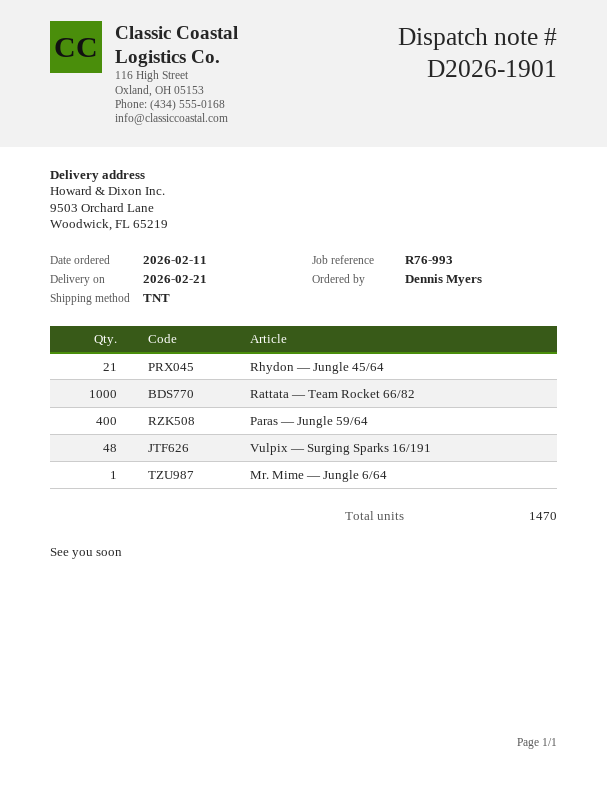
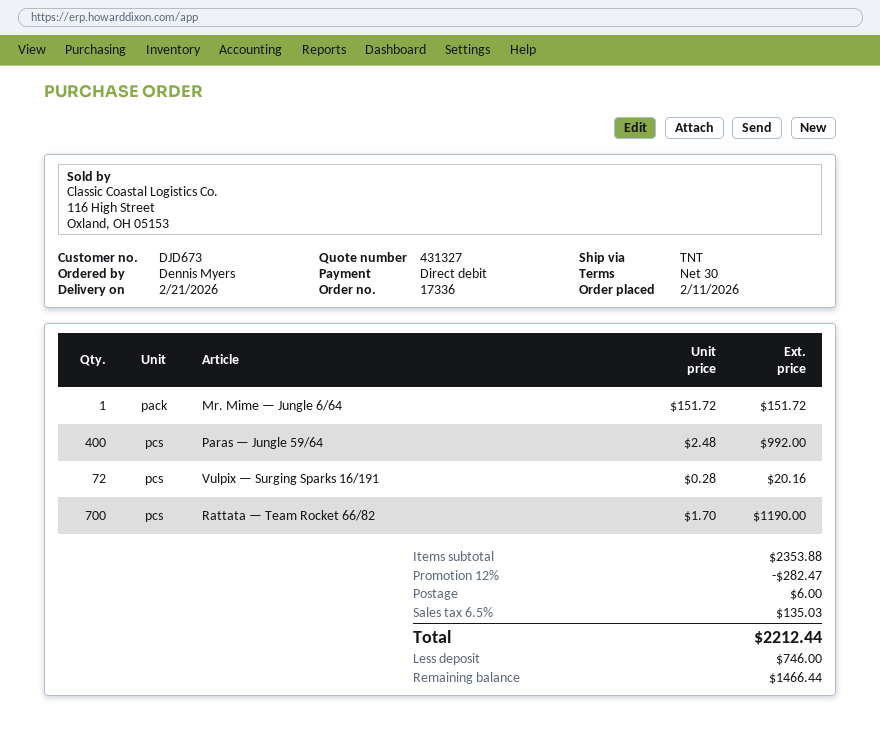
Rhydon — Jungle 45/64: 21 -> none
Rattata — Team Rocket 66/82: 1000 -> 700
Vulpix — Surging Sparks 16/191: 48 -> 72

